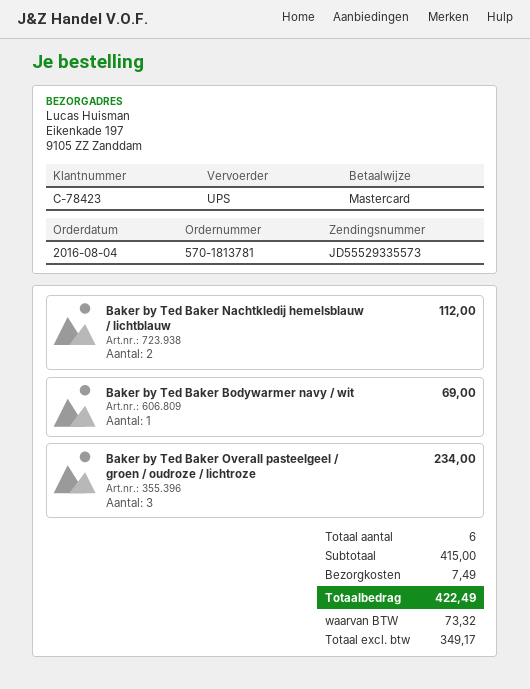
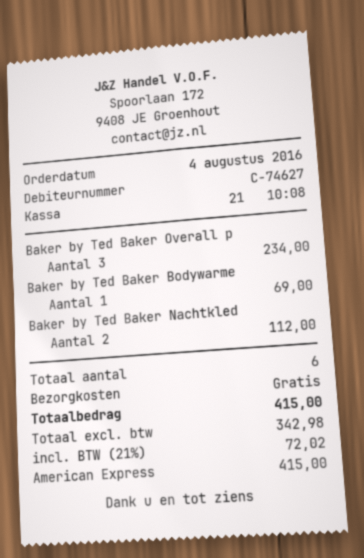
customer number: C-78423 -> C-74627
payment method: Mastercard -> American Express
shipping: 7.49 -> 0.00
net: 349.17 -> 342.98
tax: 73.32 -> 72.02
total: 422.49 -> 415.00

